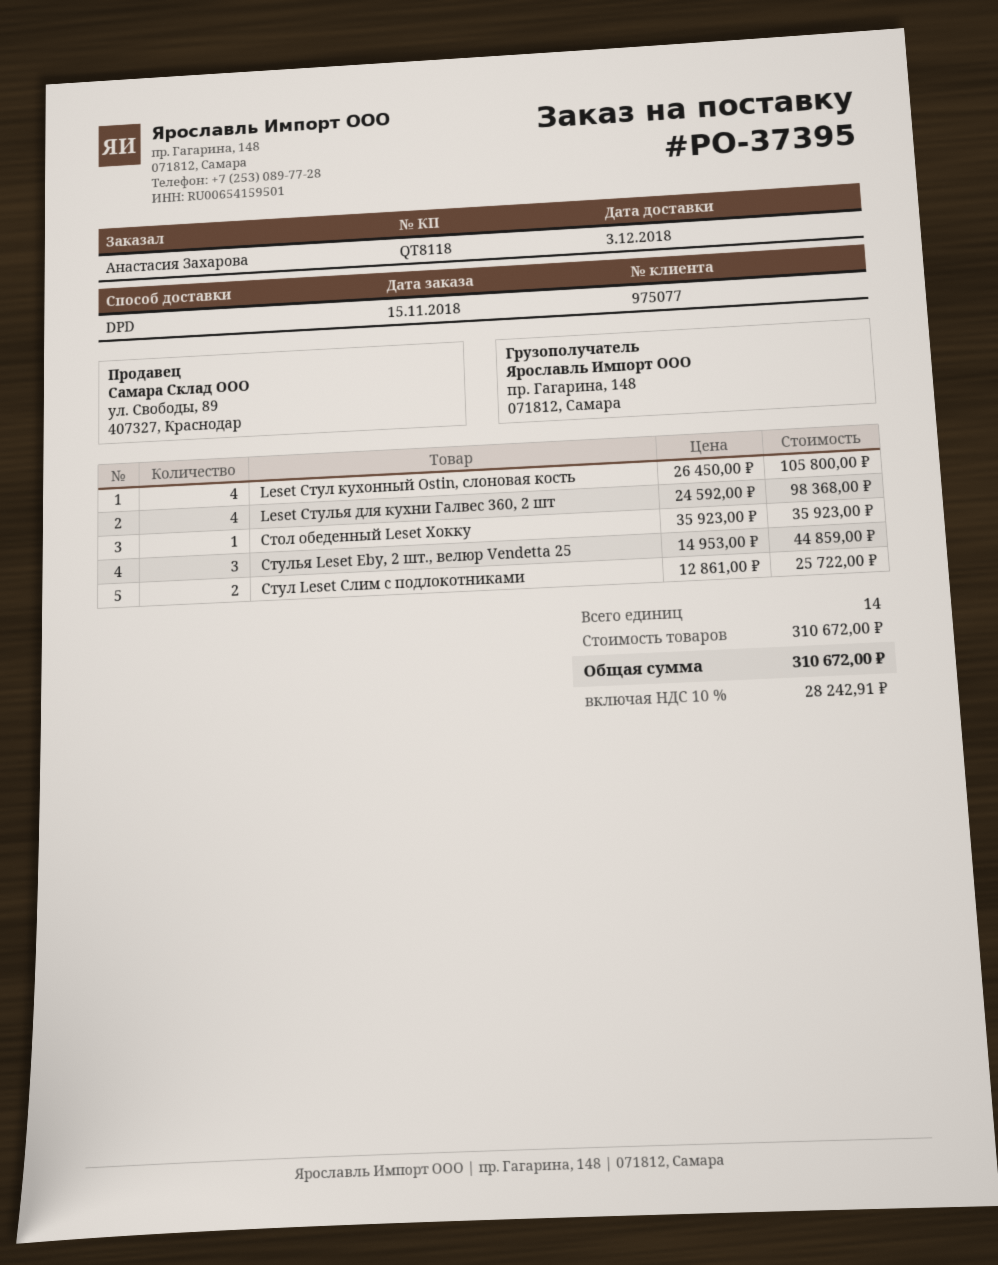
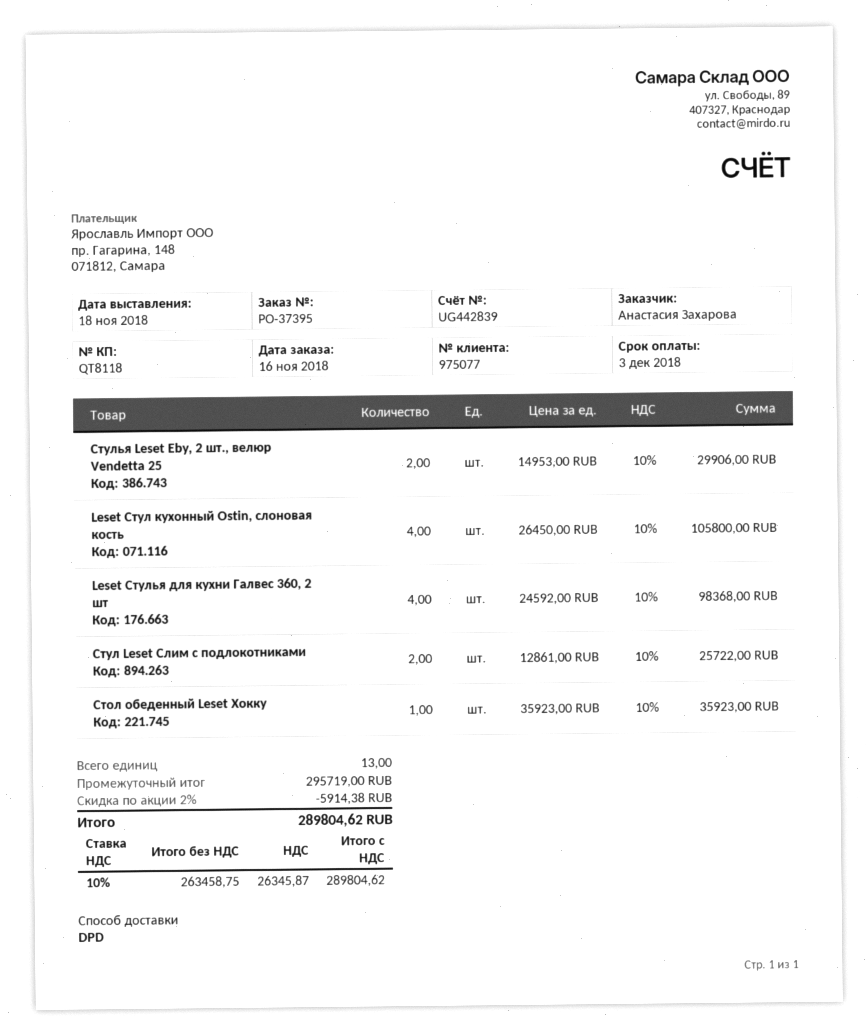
order date: 2018-11-15 -> 2018-11-16
Стулья Leset Eby, 2 шт., велюр Vendetta 25: 3 x 14953.00 = 44859.00 -> 2 x 14953.00 = 29906.00
total quantity: 14 -> 13
subtotal: 310672.00 -> 295719.00
discount: none -> 2% = 5914.38
tax: 10% = 28242.91 -> 10% = 26345.87
total: 310672.00 -> 289804.62

